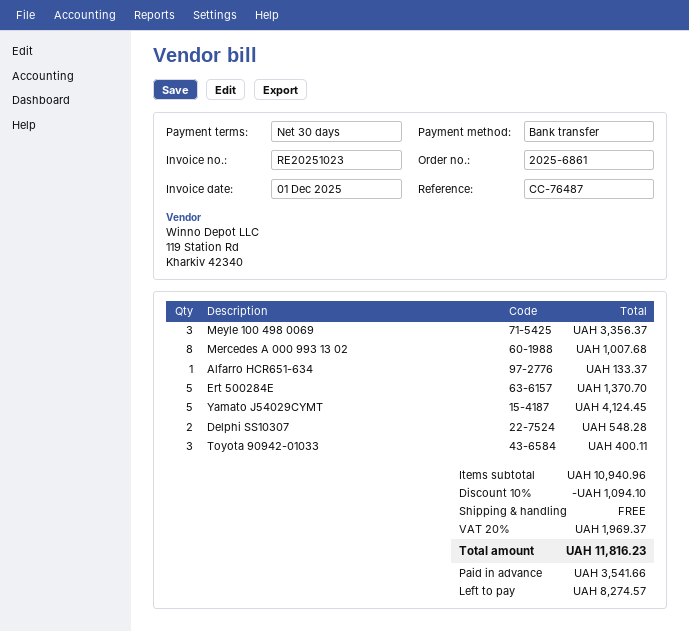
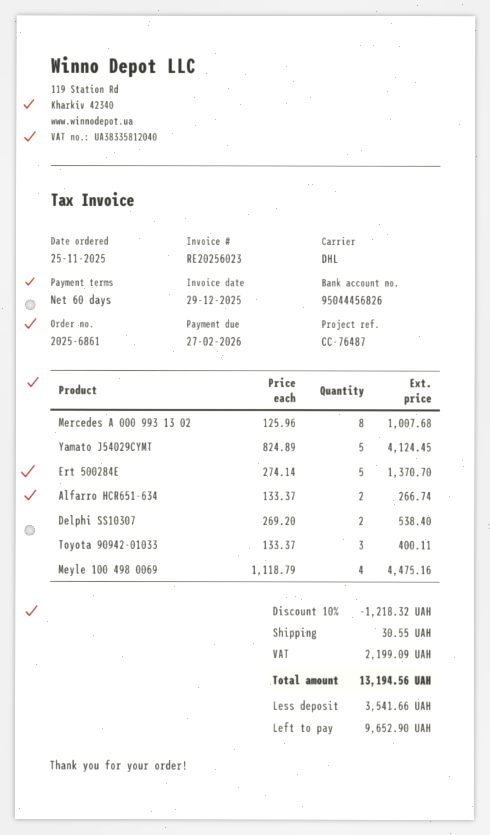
invoice number: RE20251023 -> RE20256023
invoice date: 2025-12-01 -> 2025-12-29
payment terms: 30 days -> 60 days
Meyle 100 498 0069: 3 for 3356.37 -> 4 for 4475.16
Alfarro HCR651-634: 1 for 133.37 -> 2 for 266.74
Delphi SS10307: 2 for 548.28 -> 2 for 538.40
discount: 10% = 1094.10 -> 10% = 1218.32
shipping: 0.00 -> 30.55
tax: 1969.37 -> 2199.09
total: 11816.23 -> 13194.56
balance: 8274.57 -> 9652.90

